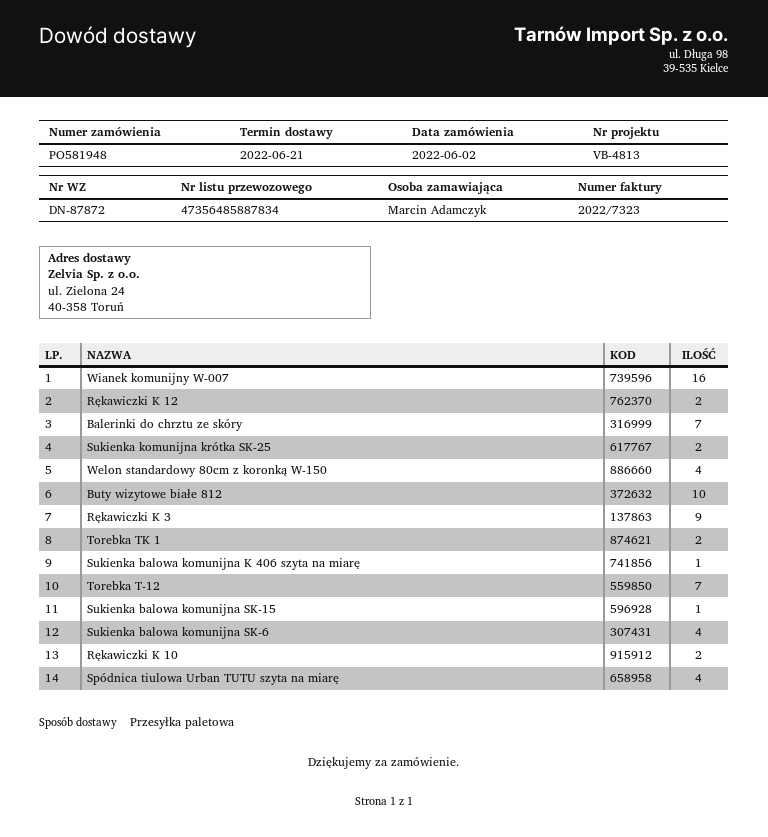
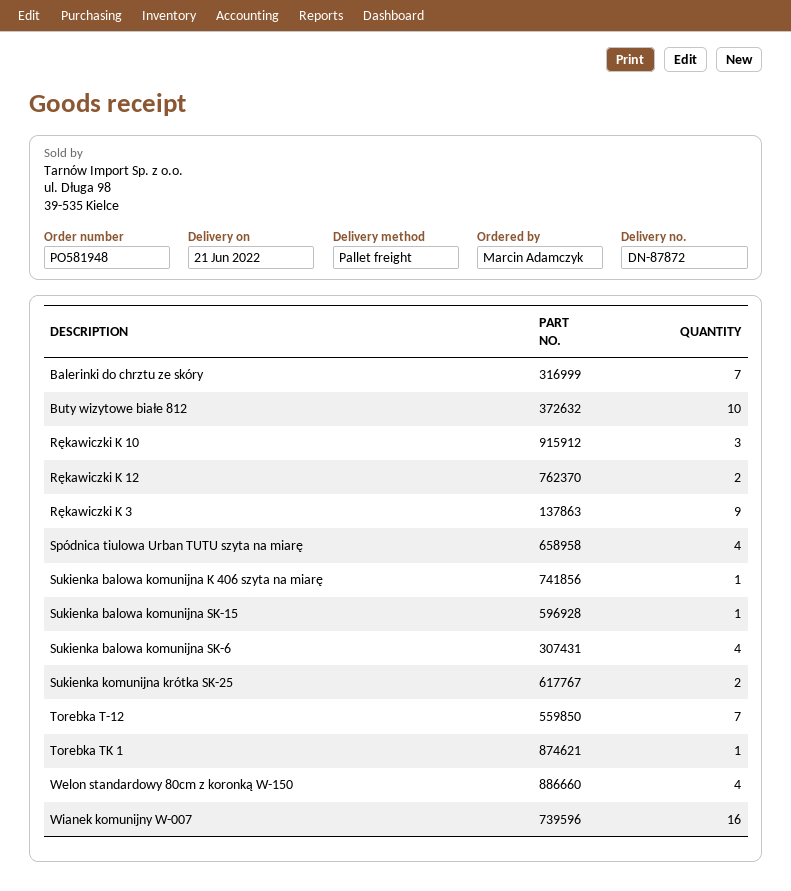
Torebka TK 1: 2 -> 1
Rękawiczki K 10: 2 -> 3

